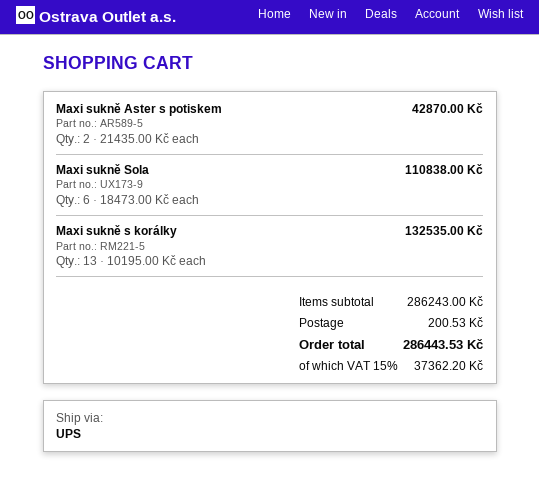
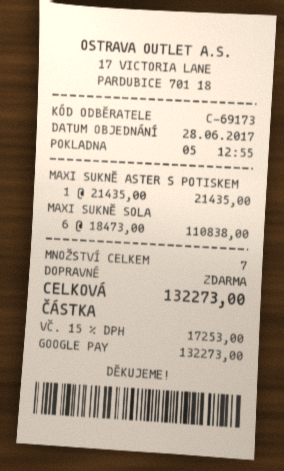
Maxi sukně Aster s potiskem: 2 x 21435.00 = 42870.00 -> 1 x 21435.00 = 21435.00
Maxi sukně s korálky: 13 x 10195.00 = 132535.00 -> none
shipping: 200.53 -> 0.00
tax: 15% = 37362.20 -> 15% = 17253.00
total: 286443.53 -> 132273.00

